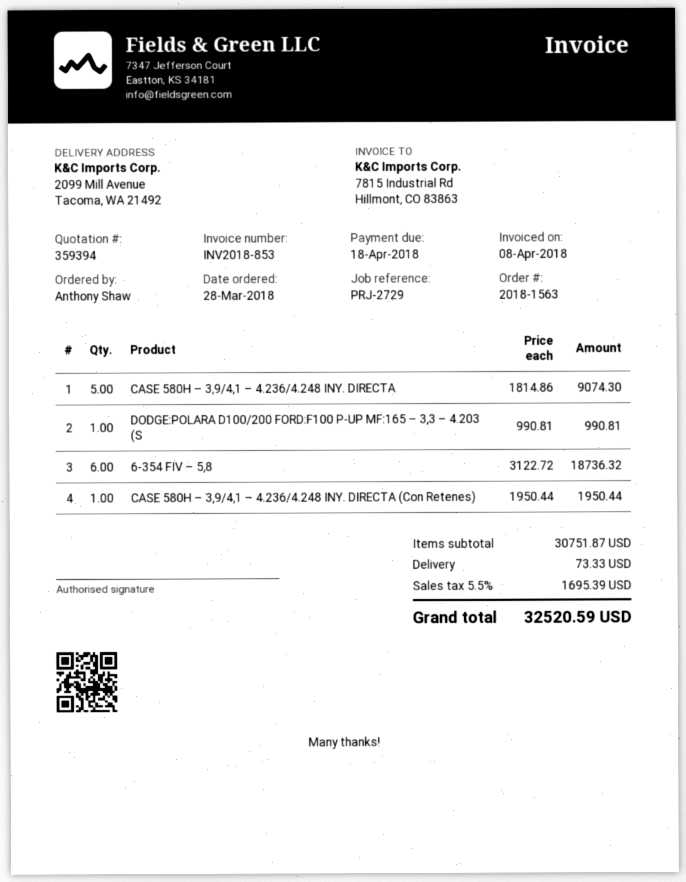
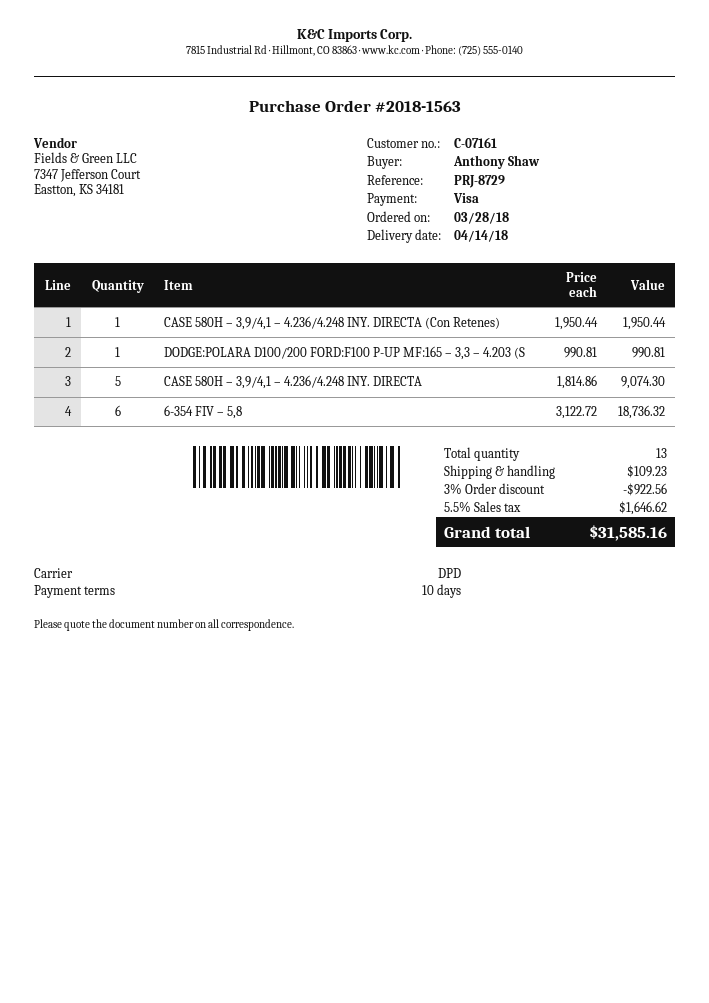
reference: PRJ-2729 -> PRJ-8729
discount: none -> 3% = 922.56
shipping: 73.33 -> 109.23
tax: 5.5% = 1695.39 -> 5.5% = 1646.62
total: 32520.59 -> 31585.16

